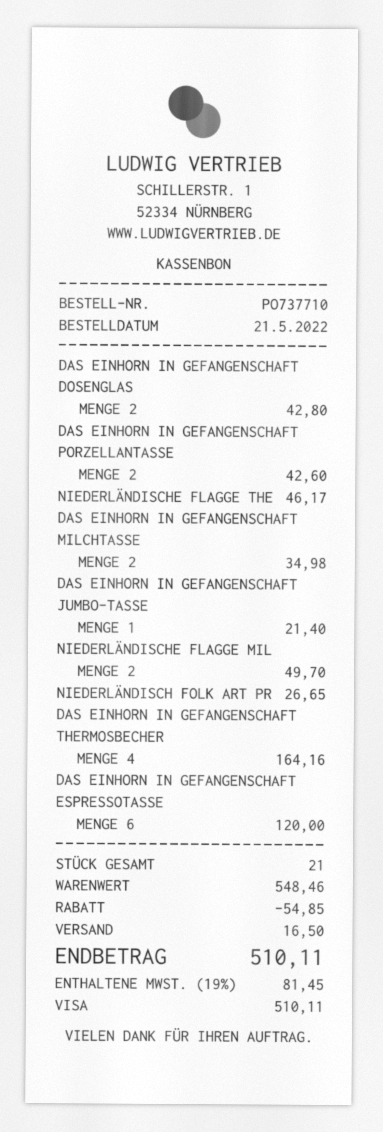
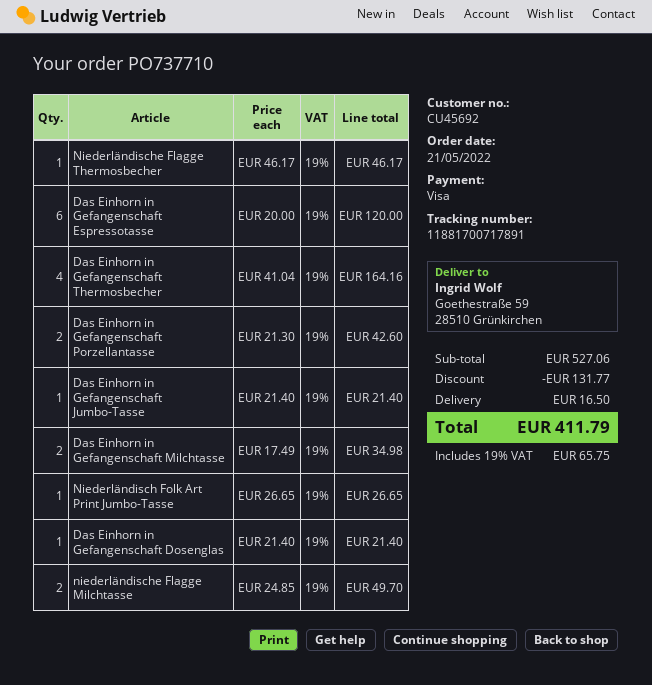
DAS EINHORN IN GEFANGENSCHAFT DOSENGLAS: 2 for 42.80 -> 1 for 21.40
subtotal: 548.46 -> 527.06
discount: 54.85 -> 131.77
tax: 19% = 81.45 -> 19% = 65.75
total: 510.11 -> 411.79

